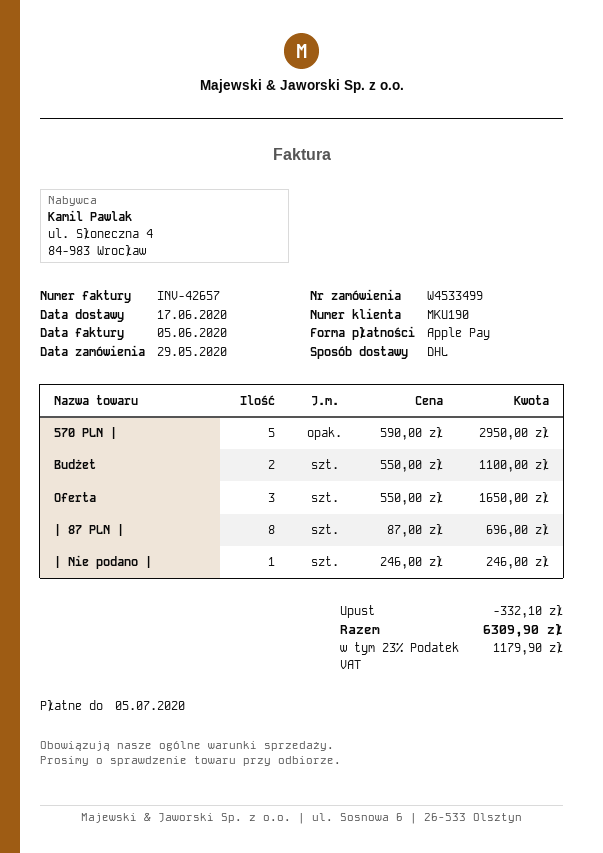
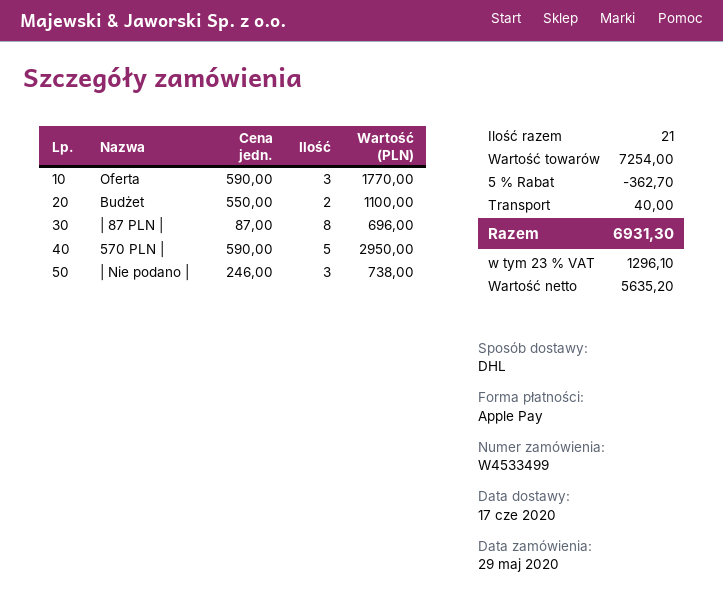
Oferta: 3 x 550.00 = 1650.00 -> 3 x 590.00 = 1770.00
| Nie podano |: 1 x 246.00 = 246.00 -> 3 x 246.00 = 738.00
discount: 332.10 -> 362.70
shipping: none -> 40.00
tax: 23% = 1179.90 -> 23% = 1296.10
total: 6309.90 -> 6931.30

